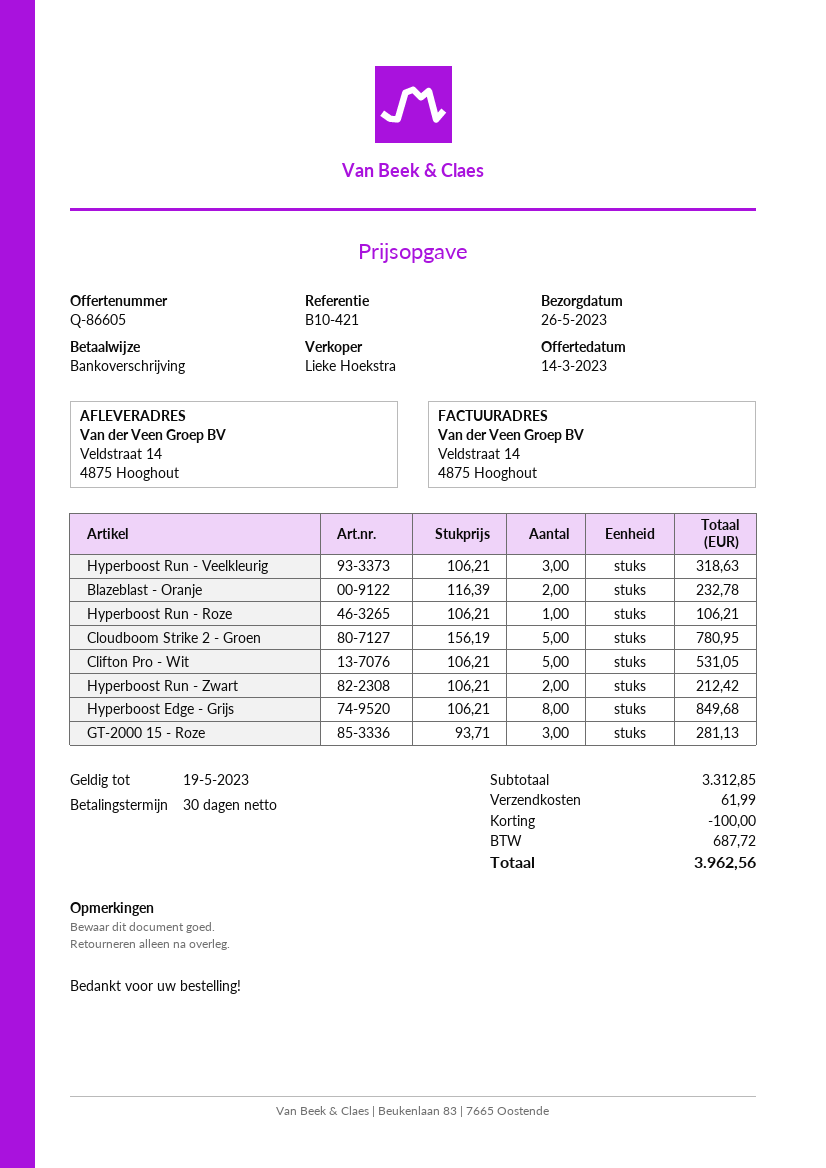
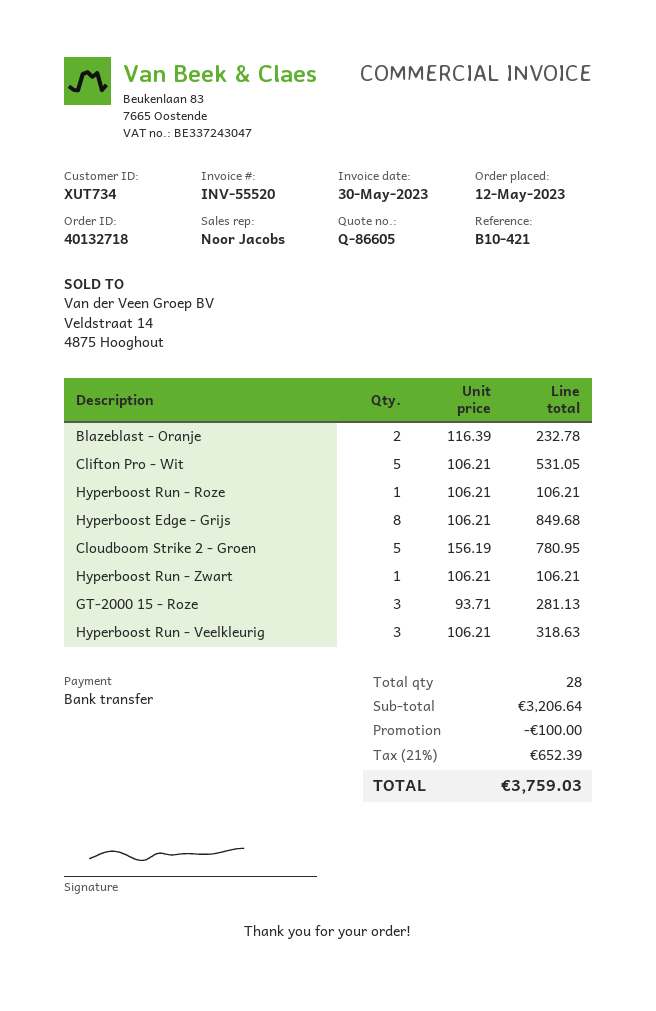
sales rep: Lieke Hoekstra -> Noor Jacobs
Hyperboost Run - Zwart: 2 x 106.21 = 212.42 -> 1 x 106.21 = 106.21
subtotal: 3312.85 -> 3206.64
shipping: 61.99 -> none
tax: 687.72 -> 652.39
total: 3962.56 -> 3759.03

